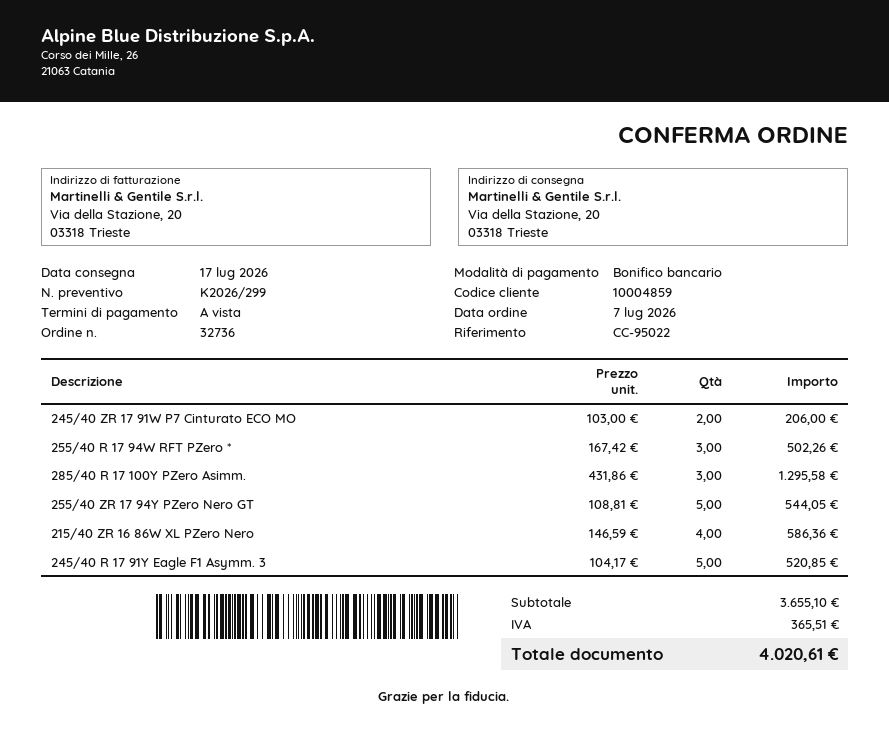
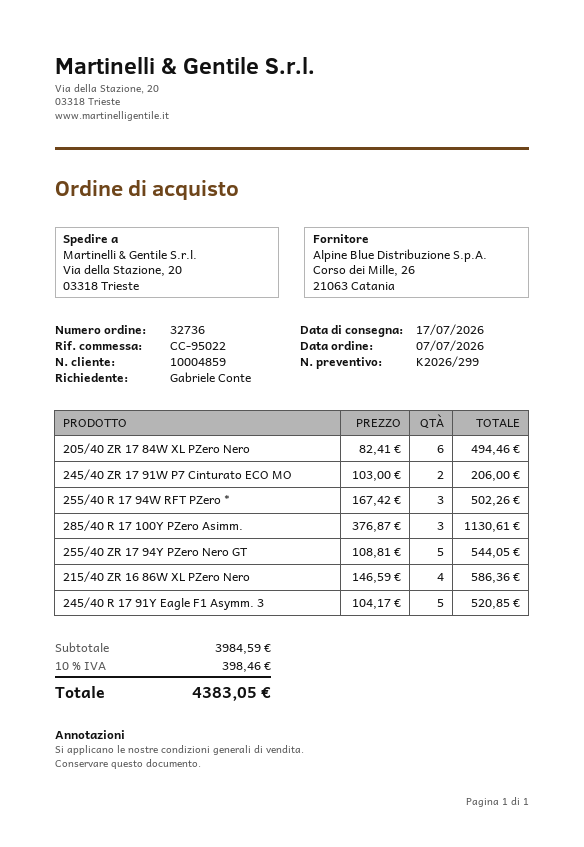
285/40 R 17 100Y PZero Asimm.: 3 x 431.86 = 1295.58 -> 3 x 376.87 = 1130.61
205/40 ZR 17 84W XL PZero Nero: none -> 6 x 82.41 = 494.46
subtotal: 3655.10 -> 3984.59
tax: 365.51 -> 398.46
total: 4020.61 -> 4383.05

